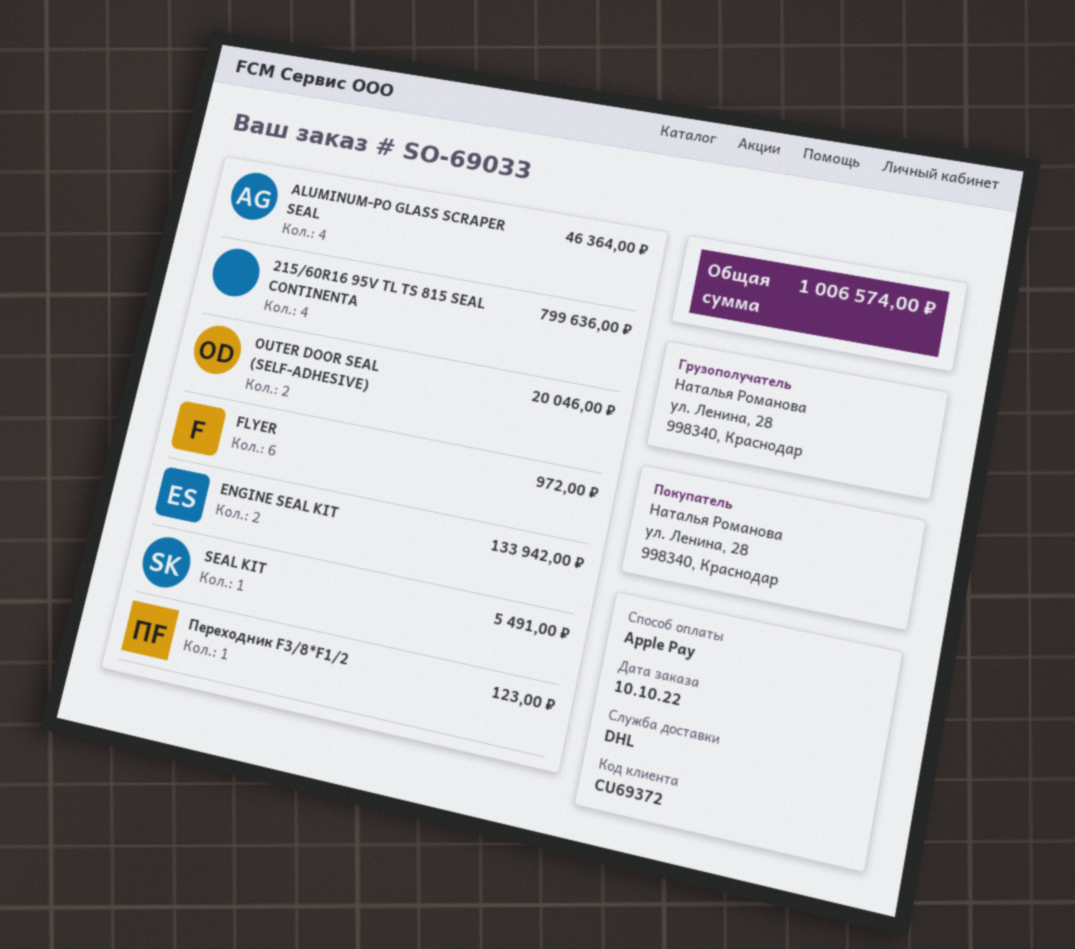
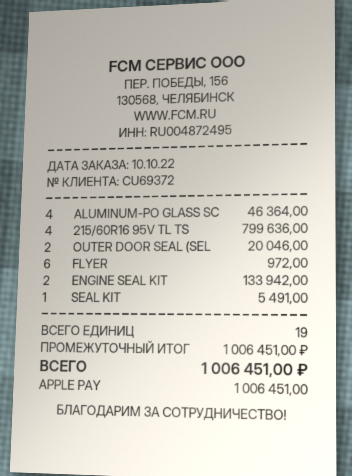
Переходник F3/8*F1/2: 1 for 123.00 -> none
total: 1006574.00 -> 1006451.00

